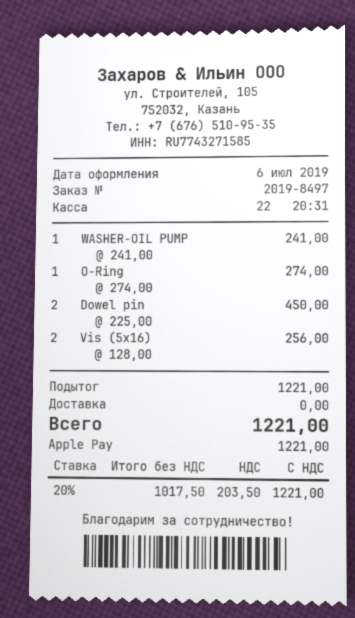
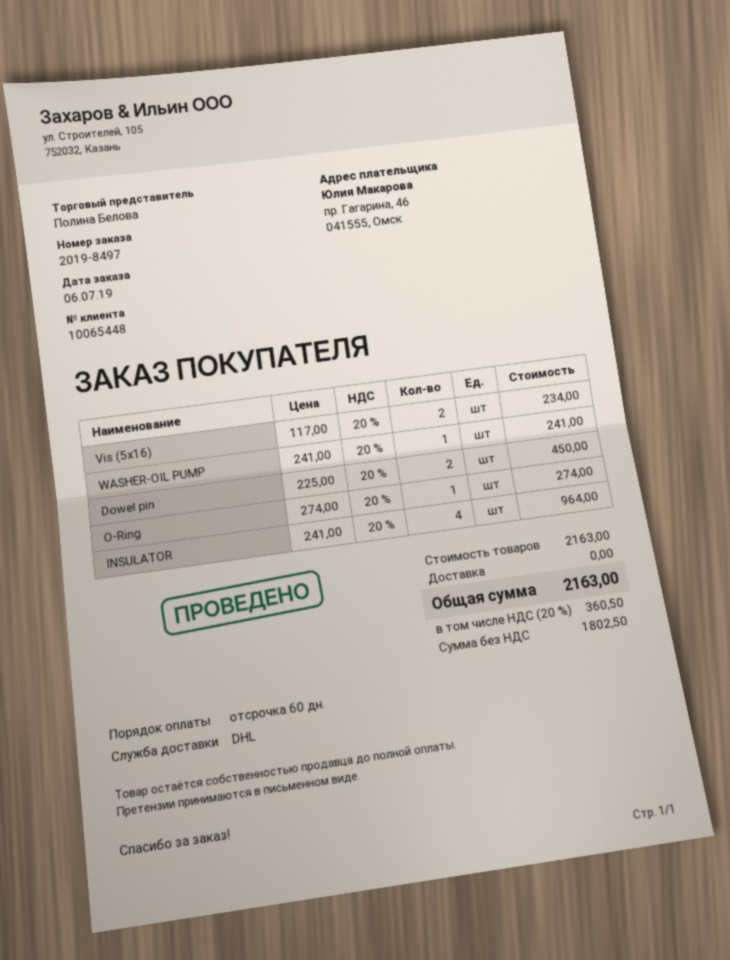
Vis (5x16): 2 x 128.00 = 256.00 -> 2 x 117.00 = 234.00
INSULATOR: none -> 4 x 241.00 = 964.00
subtotal: 1221.00 -> 2163.00
net: 1017.50 -> 1802.50
tax: 20% = 203.50 -> 20% = 360.50
total: 1221.00 -> 2163.00

